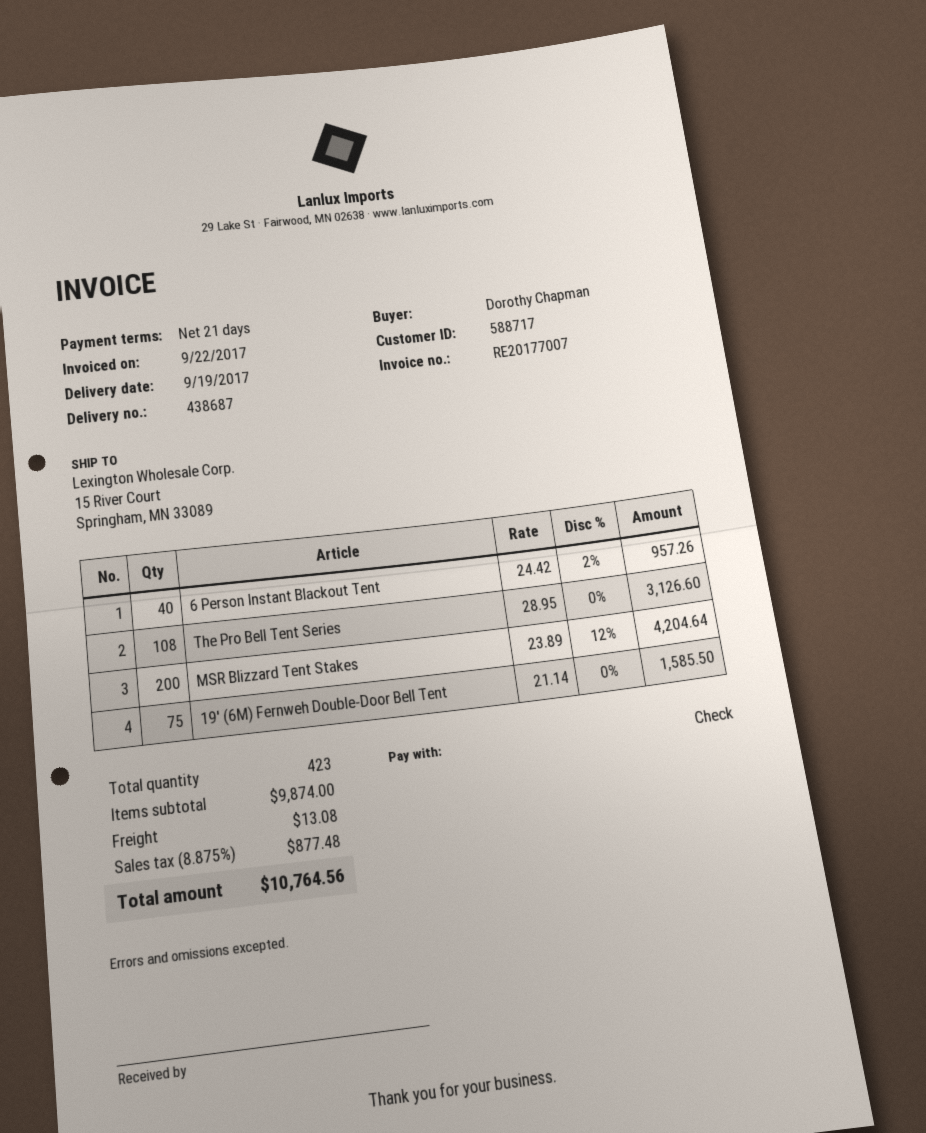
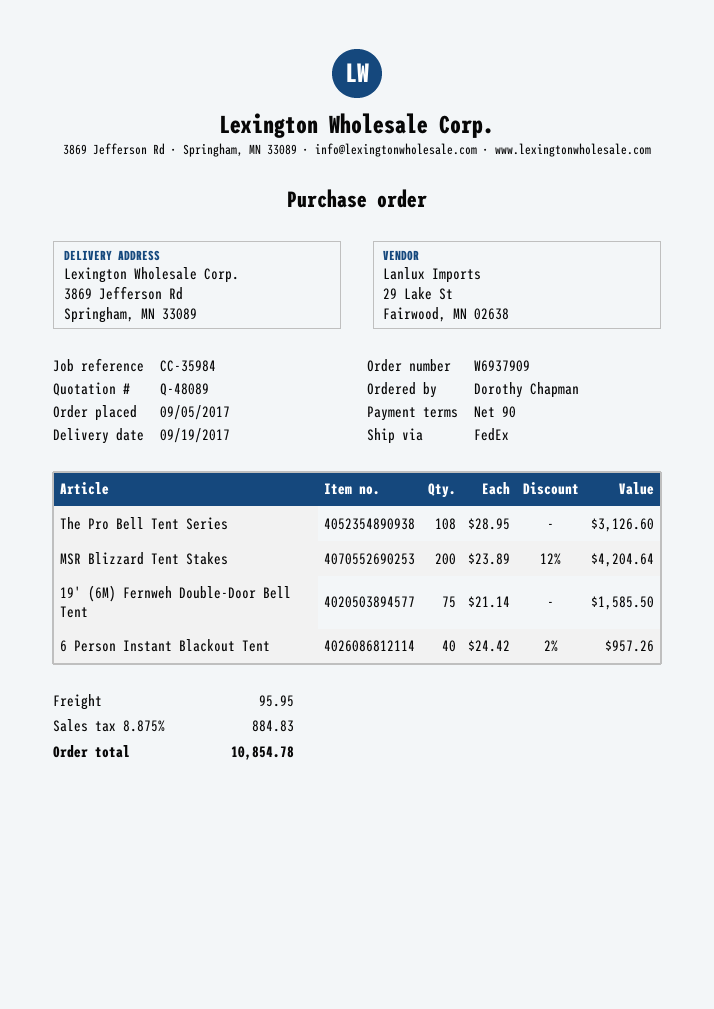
payment terms: 21 days -> 90 days
ship to: 15 River Court, Springham, MN 33089 -> 3869 Jefferson Rd, Springham, MN 33089
shipping: 13.08 -> 95.95
tax: 8.875% = 877.48 -> 8.875% = 884.83
total: 10764.56 -> 10854.78

